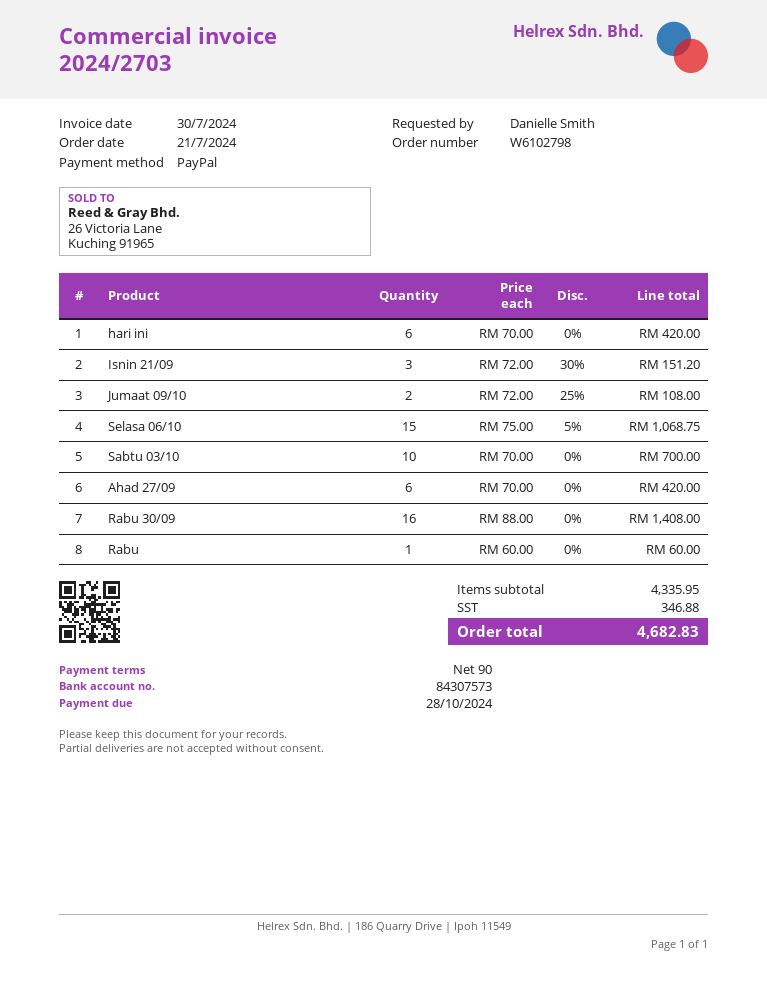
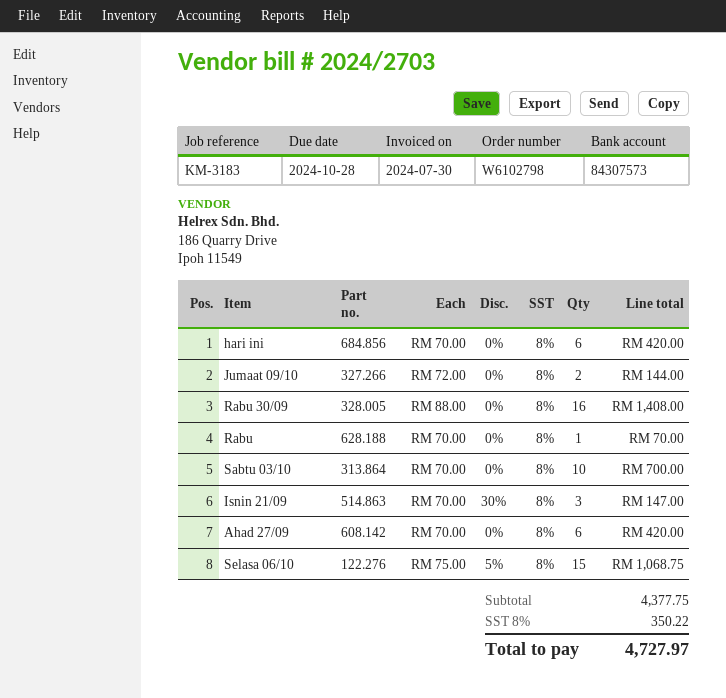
Isnin 21/09: 3 x 72.00 - 30% = 151.20 -> 3 x 70.00 - 30% = 147.00
Jumaat 09/10: 2 x 72.00 - 25% = 108.00 -> 2 x 72.00 = 144.00
Rabu: 1 x 60.00 = 60.00 -> 1 x 70.00 = 70.00
subtotal: 4335.95 -> 4377.75
tax: 346.88 -> 350.22
total: 4682.83 -> 4727.97

